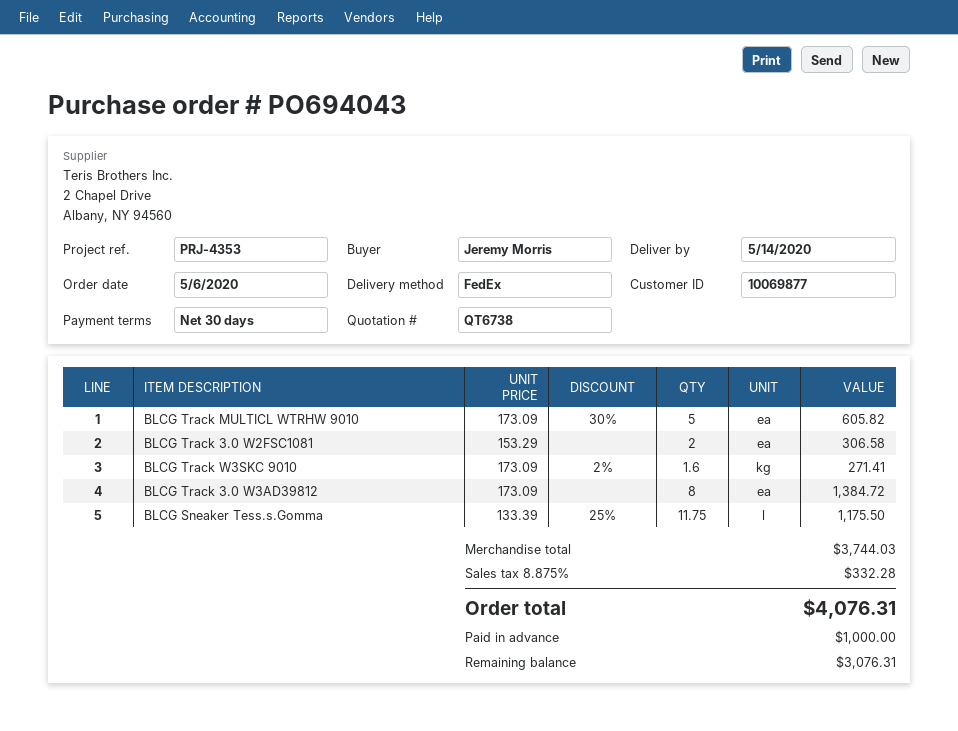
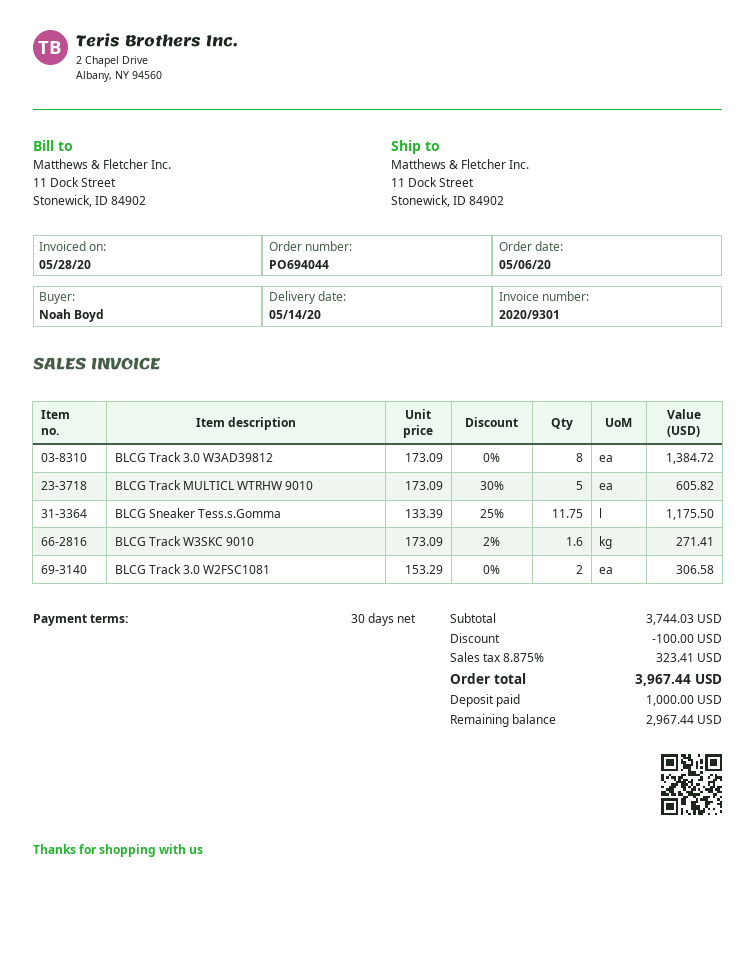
order number: PO694043 -> PO694044
ordered by: Jeremy Morris -> Noah Boyd
discount: none -> 100.00
tax: 8.875% = 332.28 -> 8.875% = 323.41
total: 4076.31 -> 3967.44
balance: 3076.31 -> 2967.44

